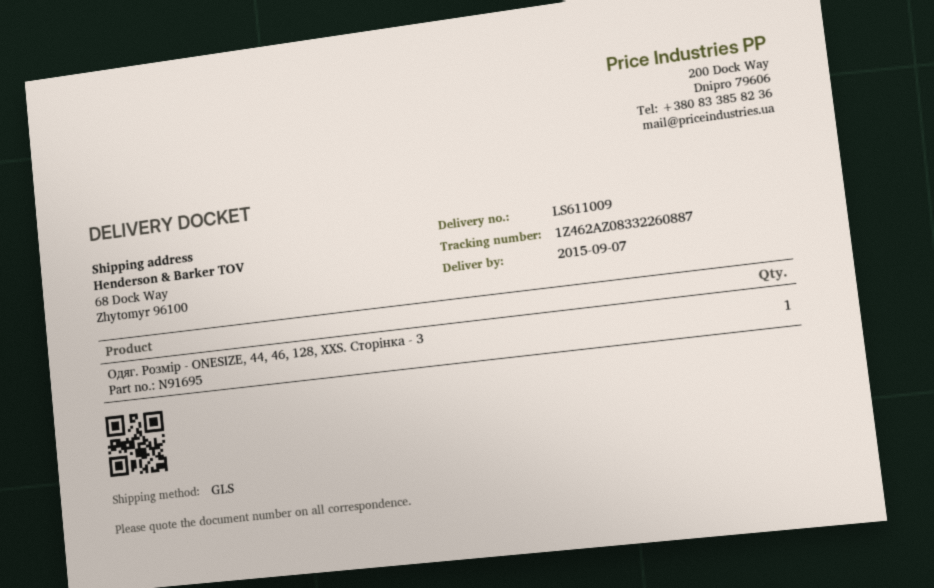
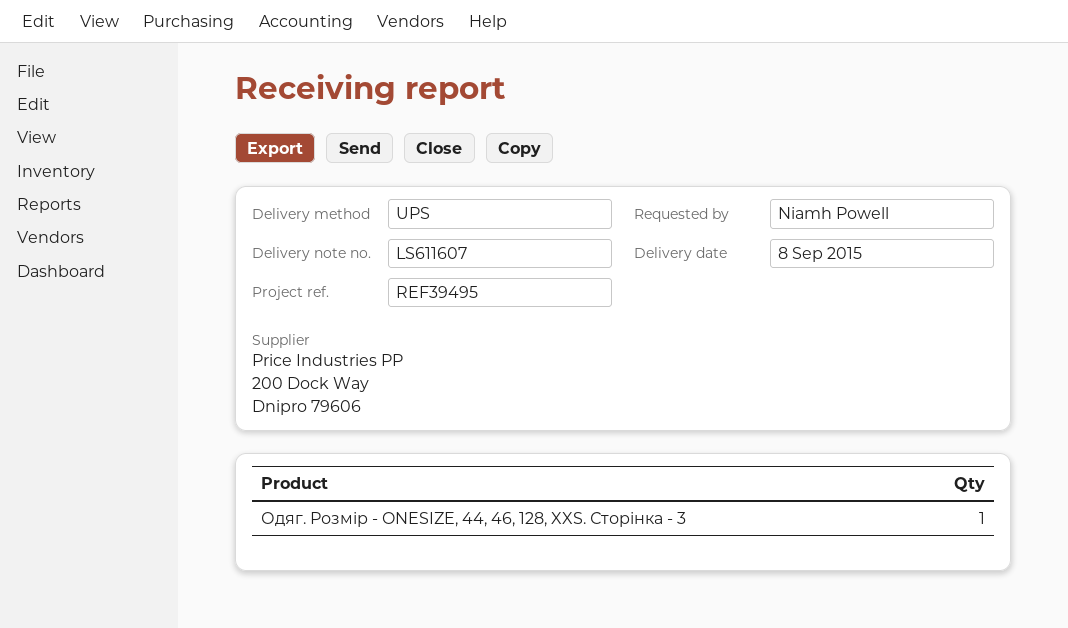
delivery note number: LS611009 -> LS611607
delivery date: 2015-09-07 -> 2015-09-08
shipping method: GLS -> UPS

